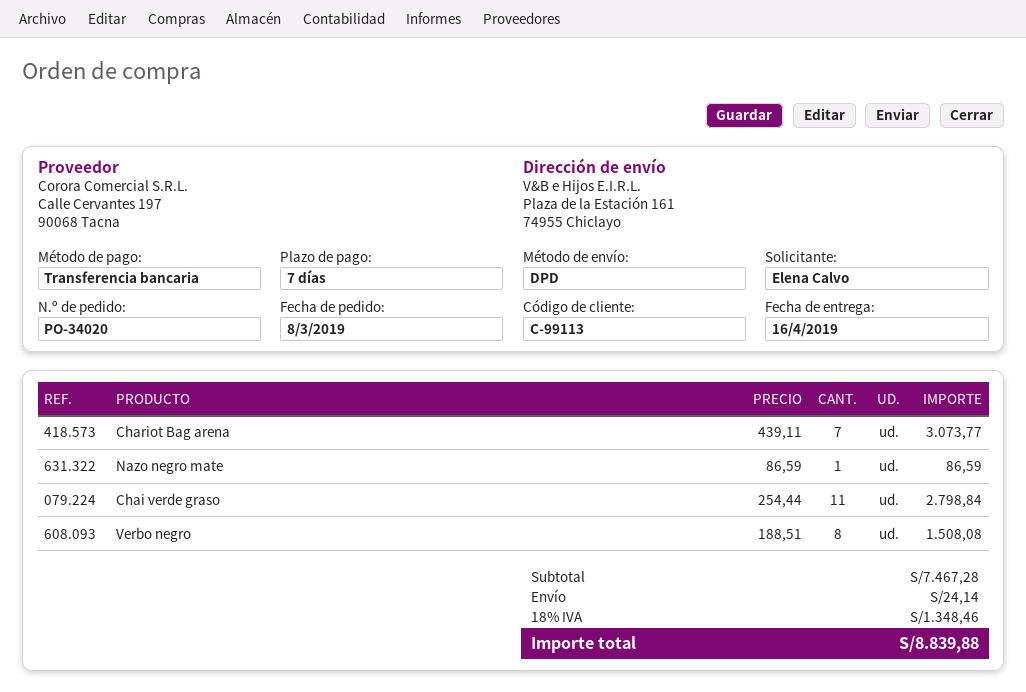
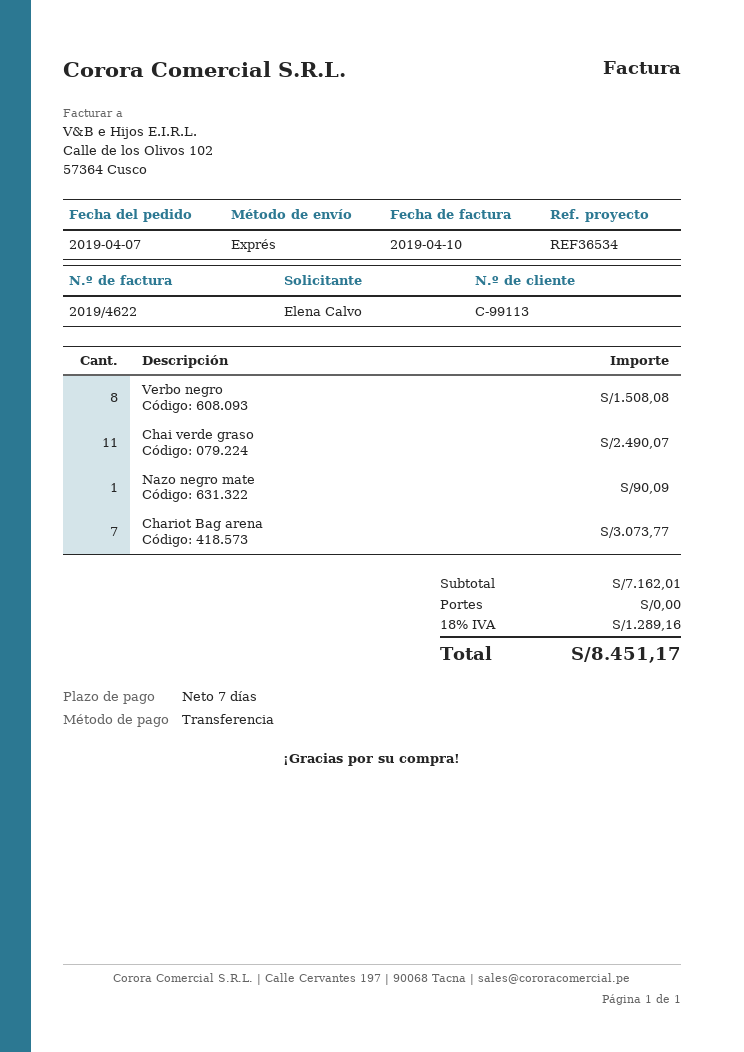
order date: 2019-03-08 -> 2019-04-07
shipping method: DPD -> express
Nazo negro mate: 1 for 86.59 -> 1 for 90.09
Chai verde graso: 11 for 2798.84 -> 11 for 2490.07
subtotal: 7467.28 -> 7162.01
shipping: 24.14 -> 0.00
tax: 18% = 1348.46 -> 18% = 1289.16
total: 8839.88 -> 8451.17

